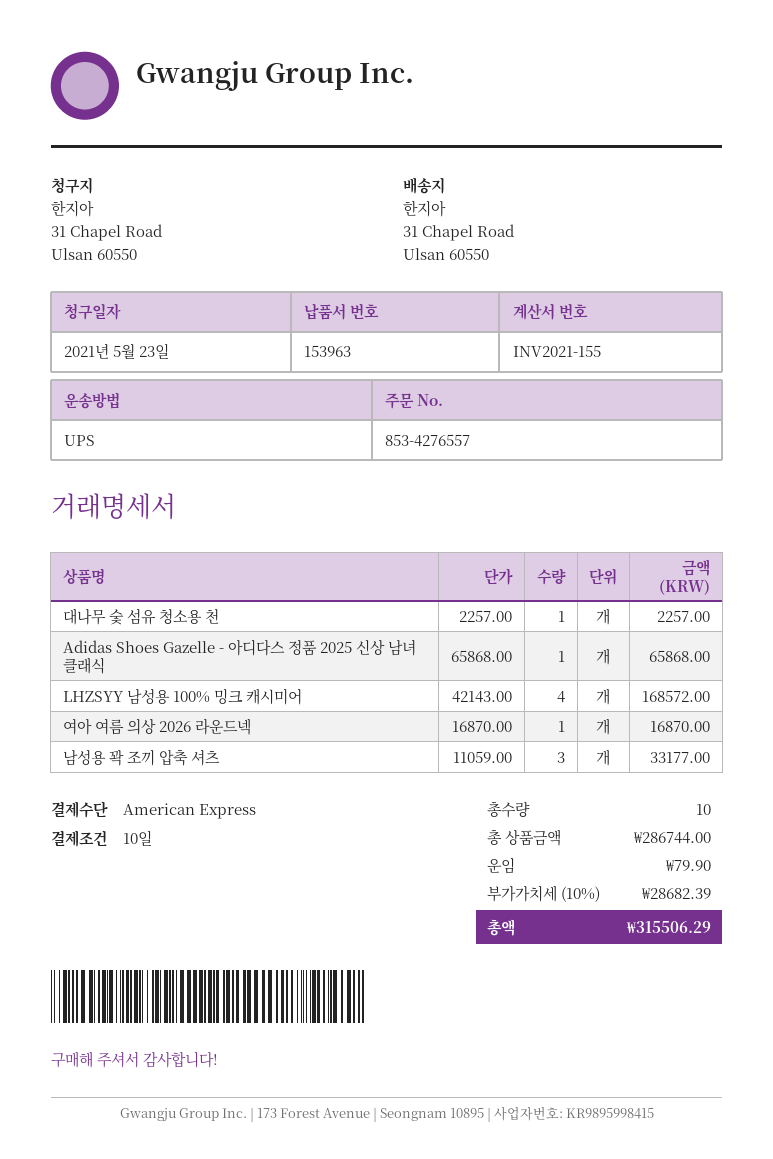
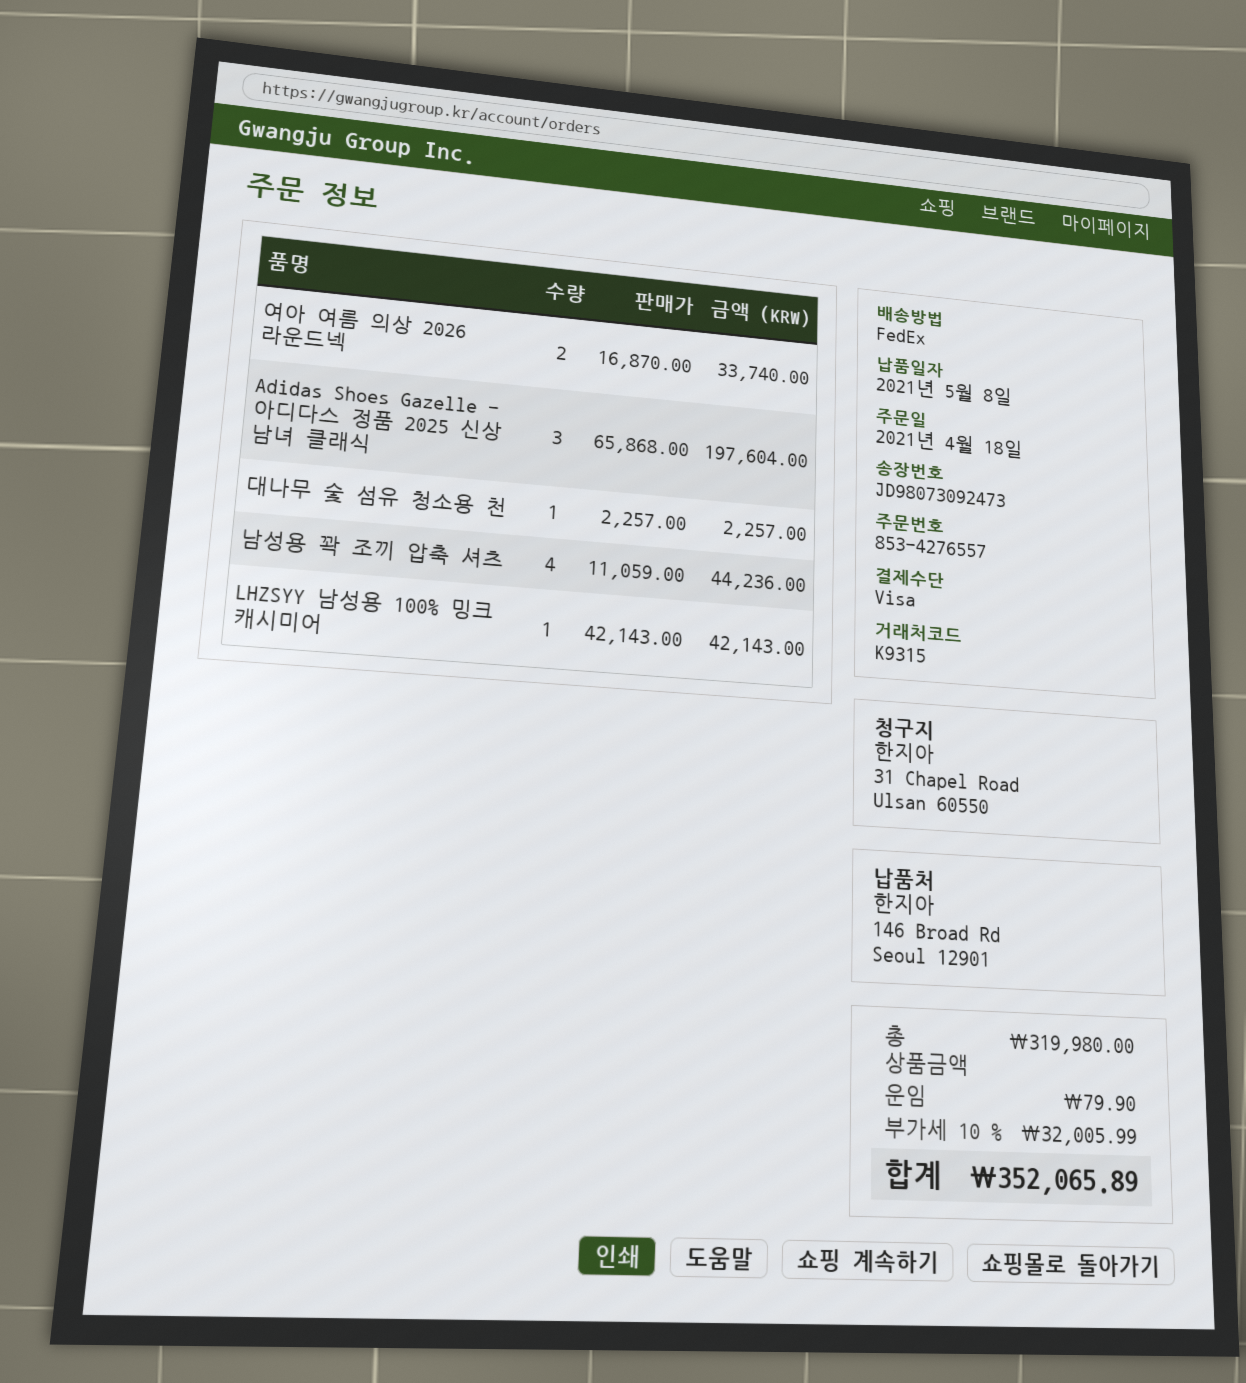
payment method: American Express -> Visa
shipping method: UPS -> FedEx
ship to: 31 Chapel Road, Ulsan 60550 -> 146 Broad Rd, Seoul 12901
Adidas Shoes Gazelle - 아디다스 정품 2025 신상 남녀 클래식: 1 x 65868.00 = 65868.00 -> 3 x 65868.00 = 197604.00
LHZSYY 남성용 100% 밍크 캐시미어: 4 x 42143.00 = 168572.00 -> 1 x 42143.00 = 42143.00
여아 여름 의상 2026 라운드넥: 1 x 16870.00 = 16870.00 -> 2 x 16870.00 = 33740.00
남성용 꽉 조끼 압축 셔츠: 3 x 11059.00 = 33177.00 -> 4 x 11059.00 = 44236.00
subtotal: 286744.00 -> 319980.00
tax: 10% = 28682.39 -> 10% = 32005.99
total: 315506.29 -> 352065.89

